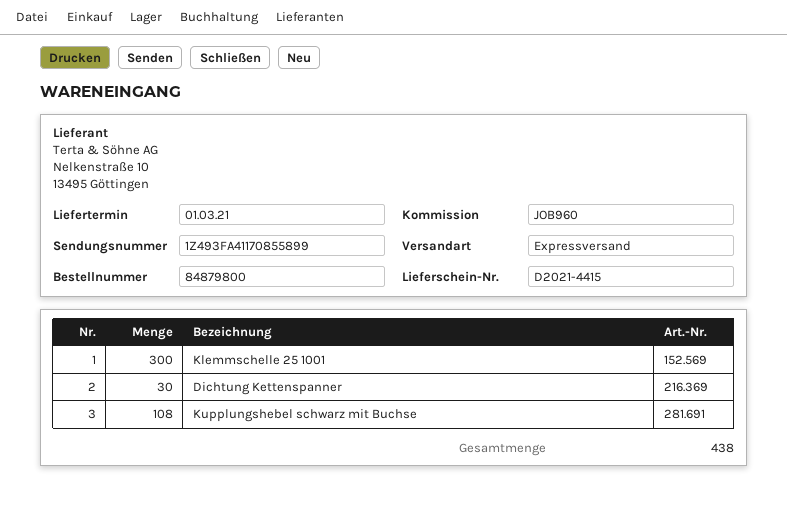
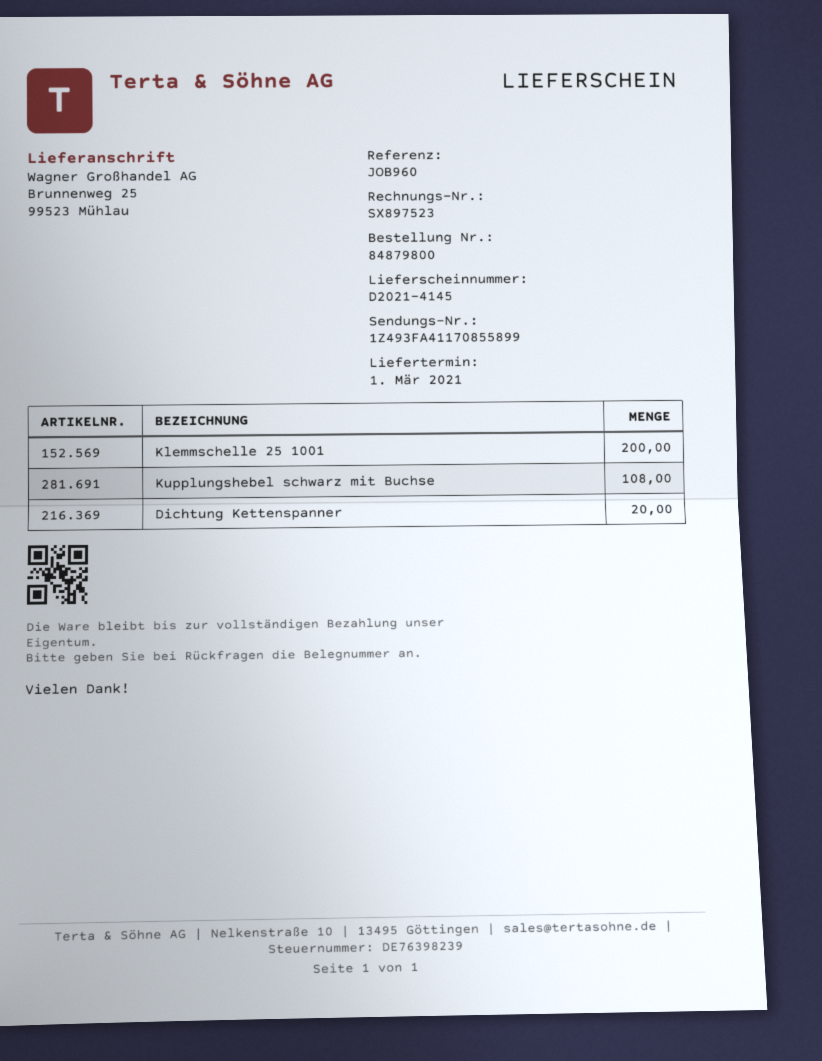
delivery note number: D2021-4415 -> D2021-4145
Klemmschelle 25 1001: 300 -> 200
Dichtung Kettenspanner: 30 -> 20

